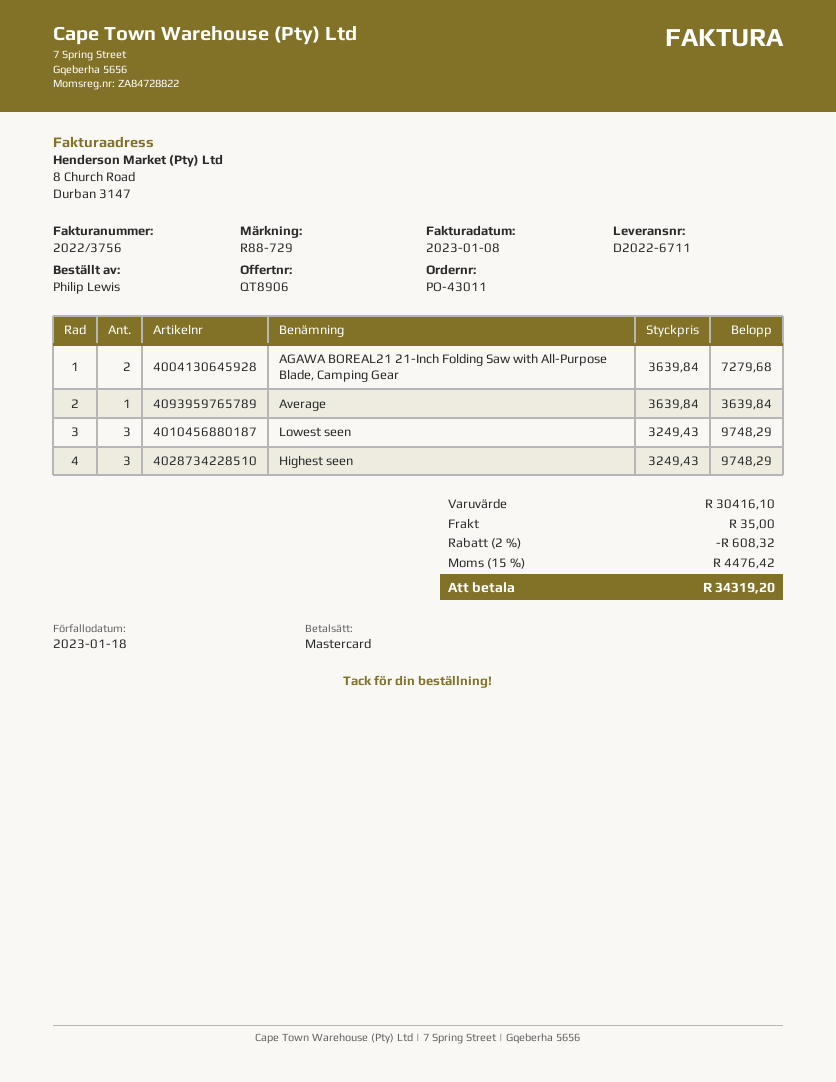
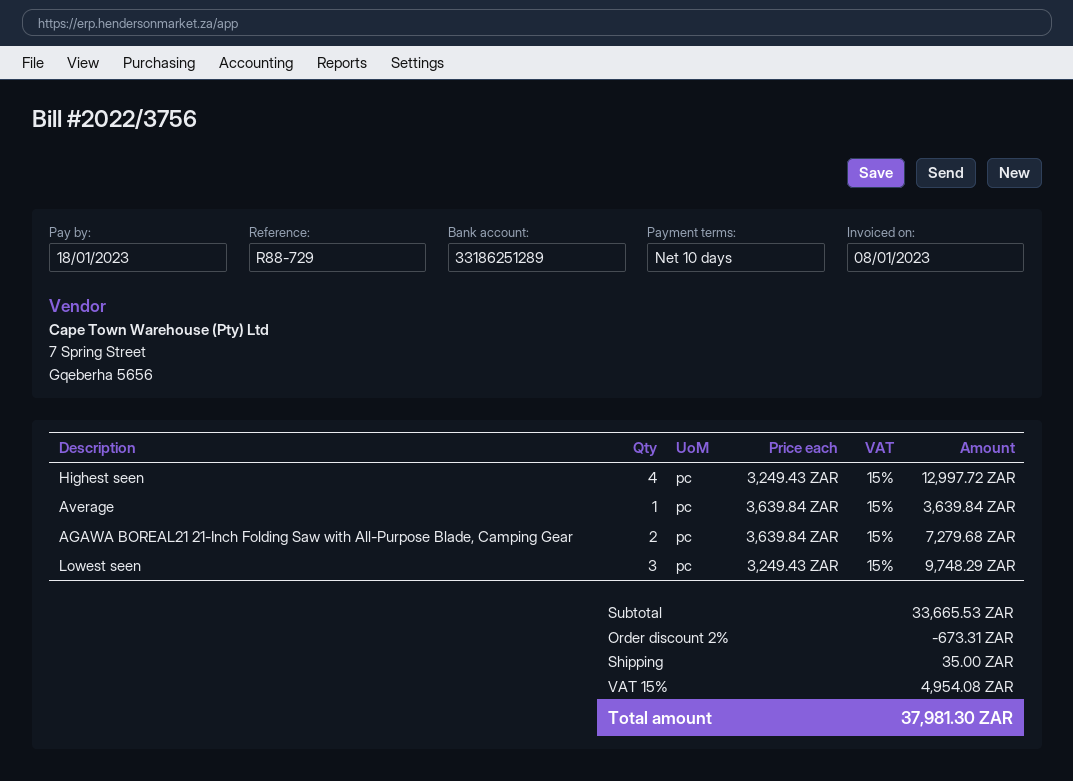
Highest seen: 3 x 3249.43 = 9748.29 -> 4 x 3249.43 = 12997.72
subtotal: 30416.10 -> 33665.53
discount: 2% = 608.32 -> 2% = 673.31
tax: 15% = 4476.42 -> 15% = 4954.08
total: 34319.20 -> 37981.30

